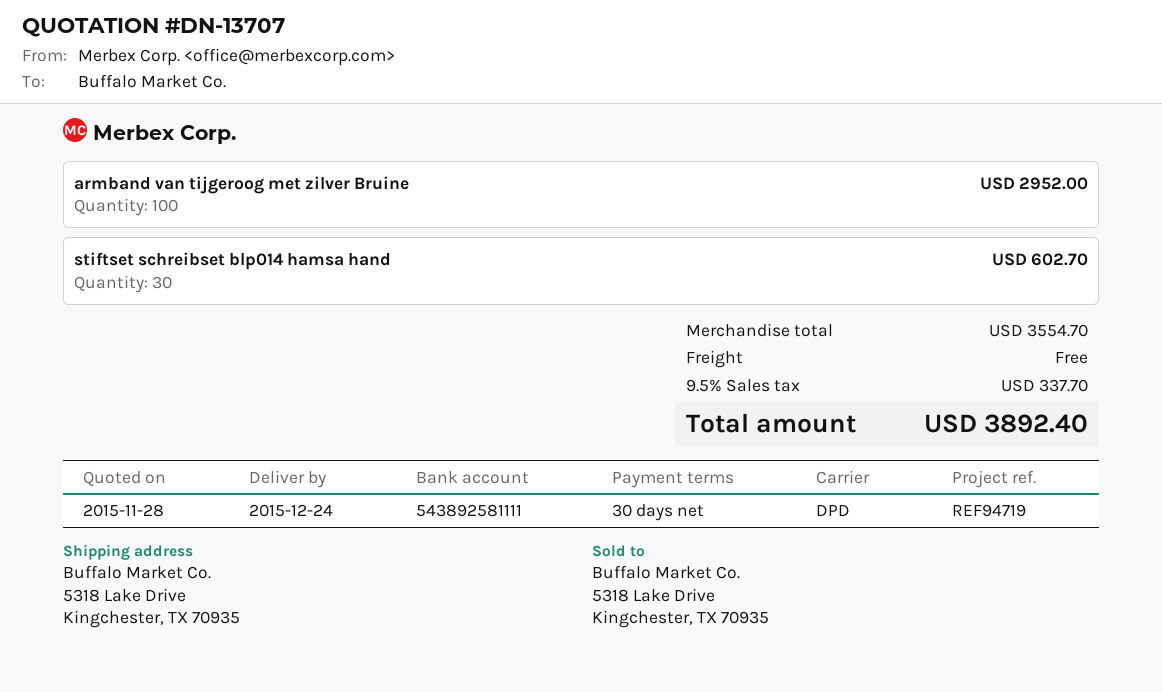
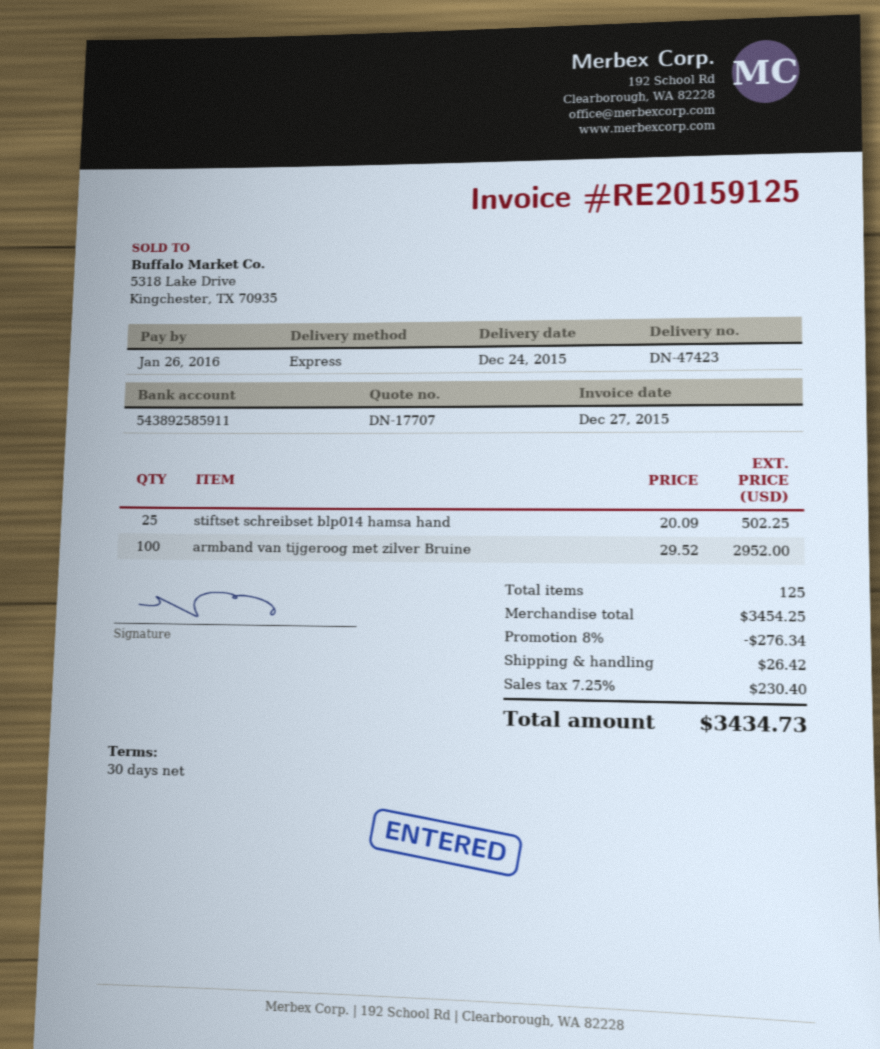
quote number: DN-13707 -> DN-17707
bank account: 543892581111 -> 543892585911
shipping method: DPD -> express
stiftset schreibset blp014 hamsa hand: 30 for 602.70 -> 25 for 502.25
subtotal: 3554.70 -> 3454.25
discount: none -> 8% = 276.34
shipping: 0.00 -> 26.42
tax: 9.5% = 337.70 -> 7.25% = 230.40
total: 3892.40 -> 3434.73

